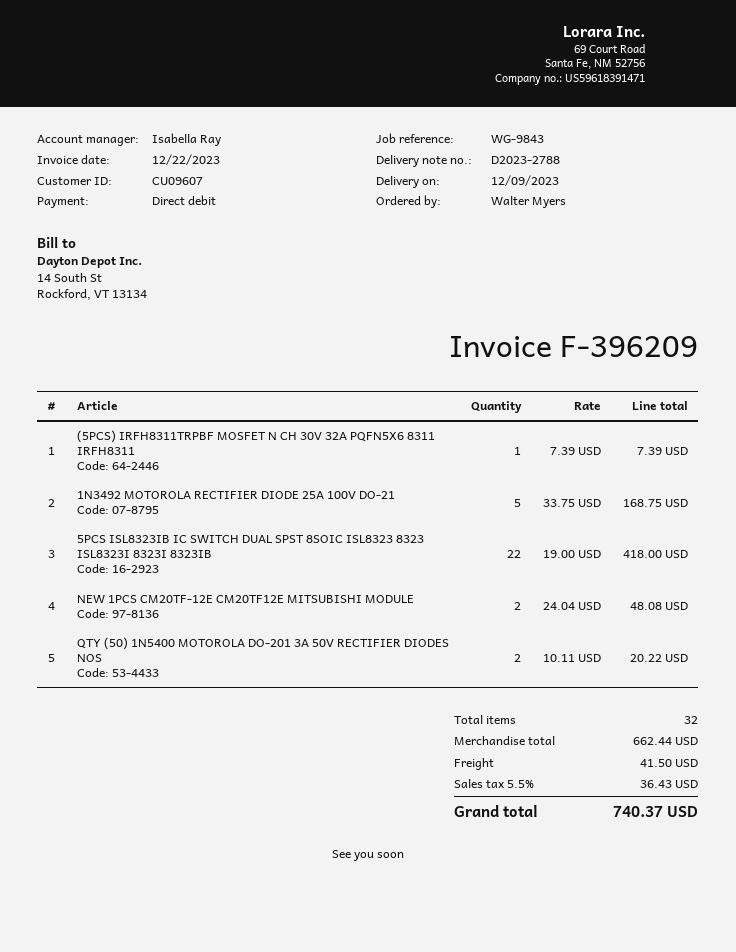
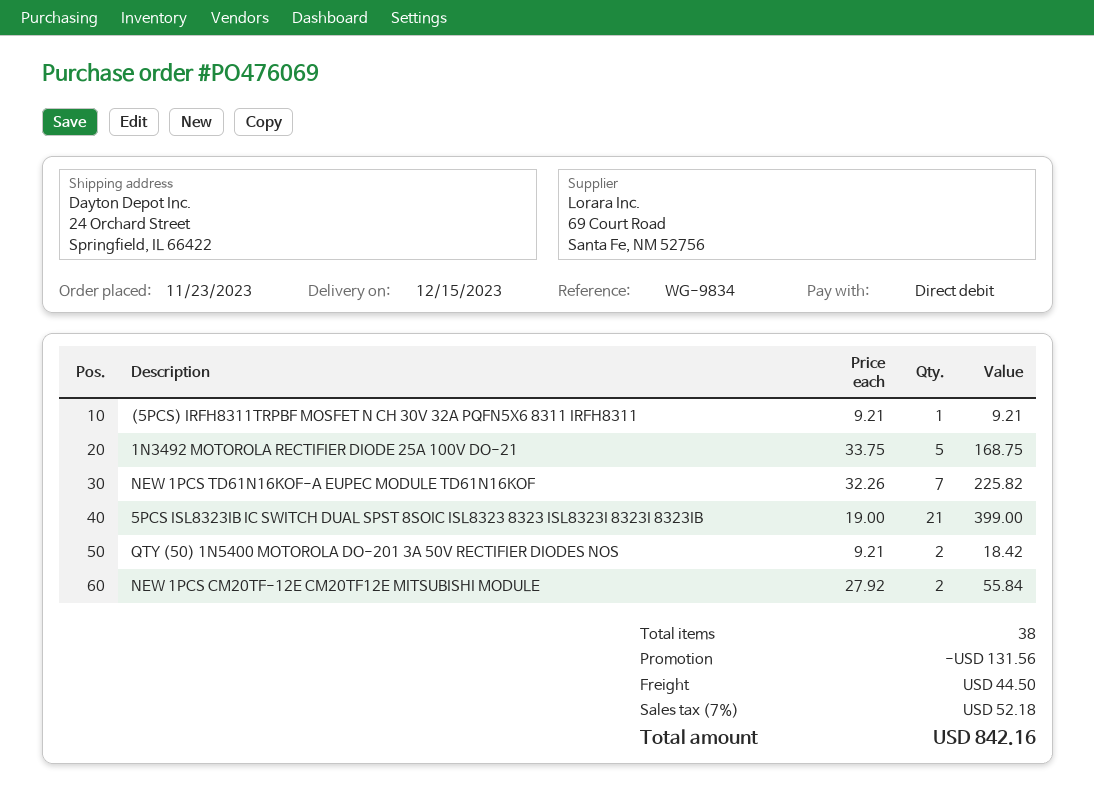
delivery date: 2023-12-09 -> 2023-12-15
reference: WG-9843 -> WG-9834
(5PCS) IRFH8311TRPBF MOSFET N CH 30V 32A PQFN5X6 8311 IRFH8311: 1 x 7.39 = 7.39 -> 1 x 9.21 = 9.21
5PCS ISL8323IB IC SWITCH DUAL SPST 8SOIC ISL8323 8323 ISL8323I 8323I 8323IB: 22 x 19.00 = 418.00 -> 21 x 19.00 = 399.00
NEW 1PCS CM20TF-12E CM20TF12E MITSUBISHI MODULE: 2 x 24.04 = 48.08 -> 2 x 27.92 = 55.84
QTY (50) 1N5400 MOTOROLA DO-201 3A 50V RECTIFIER DIODES NOS: 2 x 10.11 = 20.22 -> 2 x 9.21 = 18.42
NEW 1PCS TD61N16KOF-A EUPEC MODULE TD61N16KOF: none -> 7 x 32.26 = 225.82
total quantity: 32 -> 38
discount: none -> 131.56
shipping: 41.50 -> 44.50
tax: 5.5% = 36.43 -> 7% = 52.18
total: 740.37 -> 842.16

